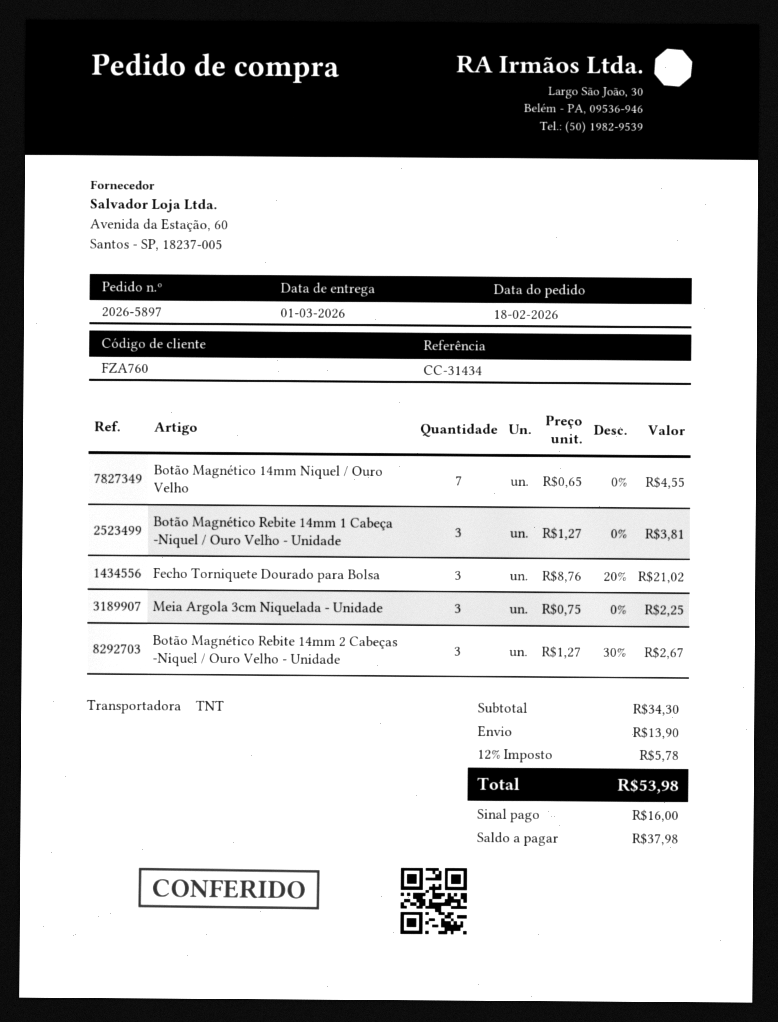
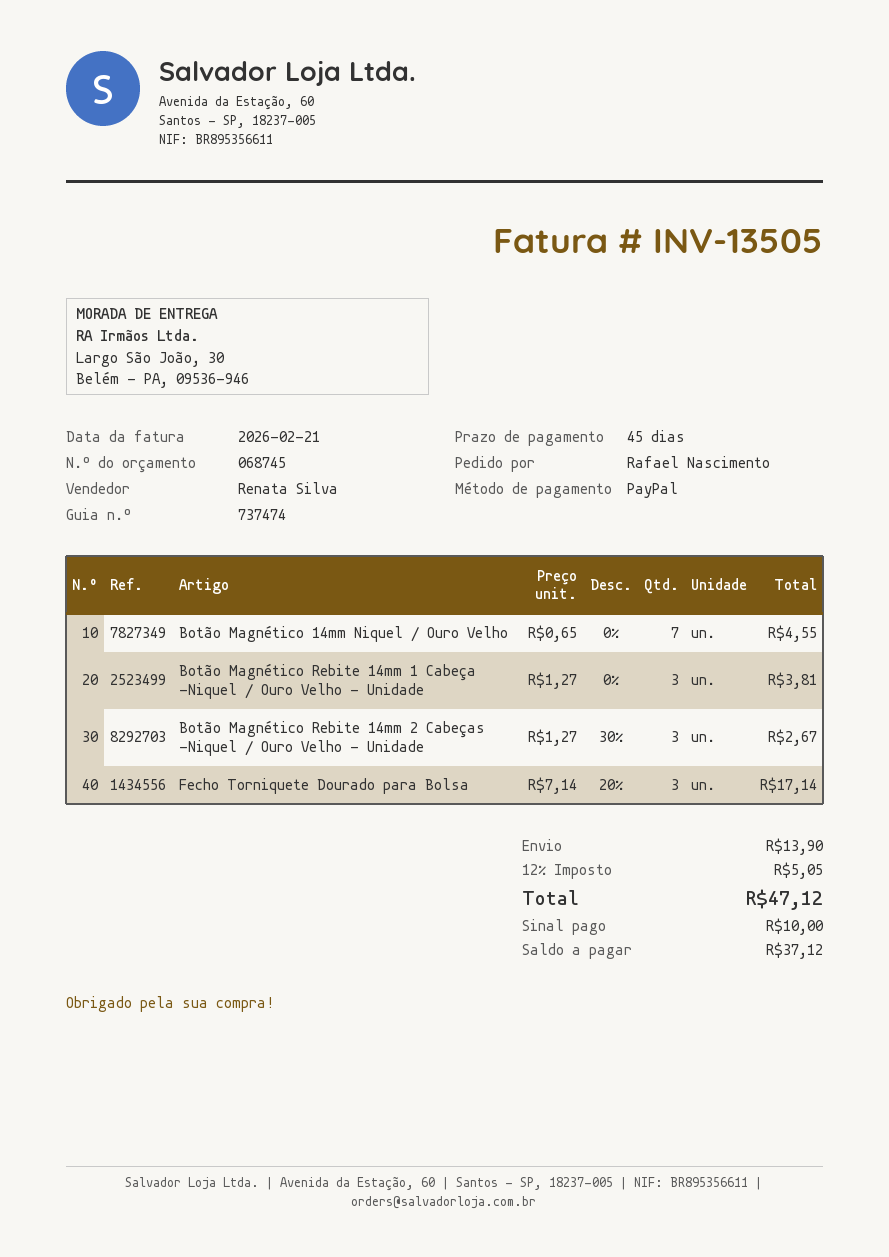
Fecho Torniquete Dourado para Bolsa: 3 x 8.76 - 20% = 21.02 -> 3 x 7.14 - 20% = 17.14
Meia Argola 3cm Niquelada - Unidade: 3 x 0.75 = 2.25 -> none
tax: 12% = 5.78 -> 12% = 5.05
total: 53.98 -> 47.12
deposit: 16.00 -> 10.00
balance: 37.98 -> 37.12

